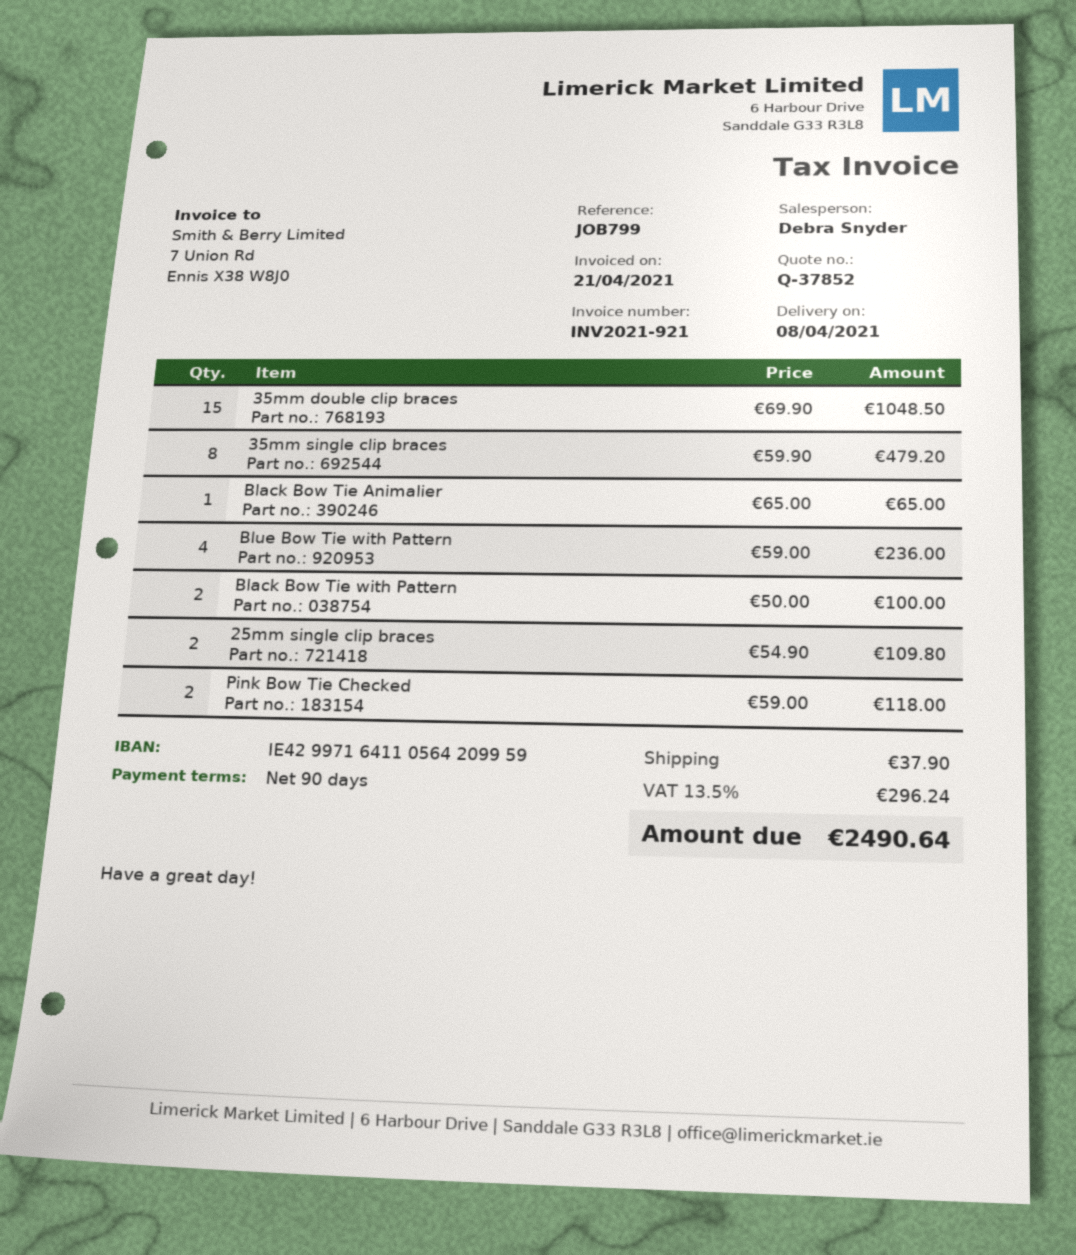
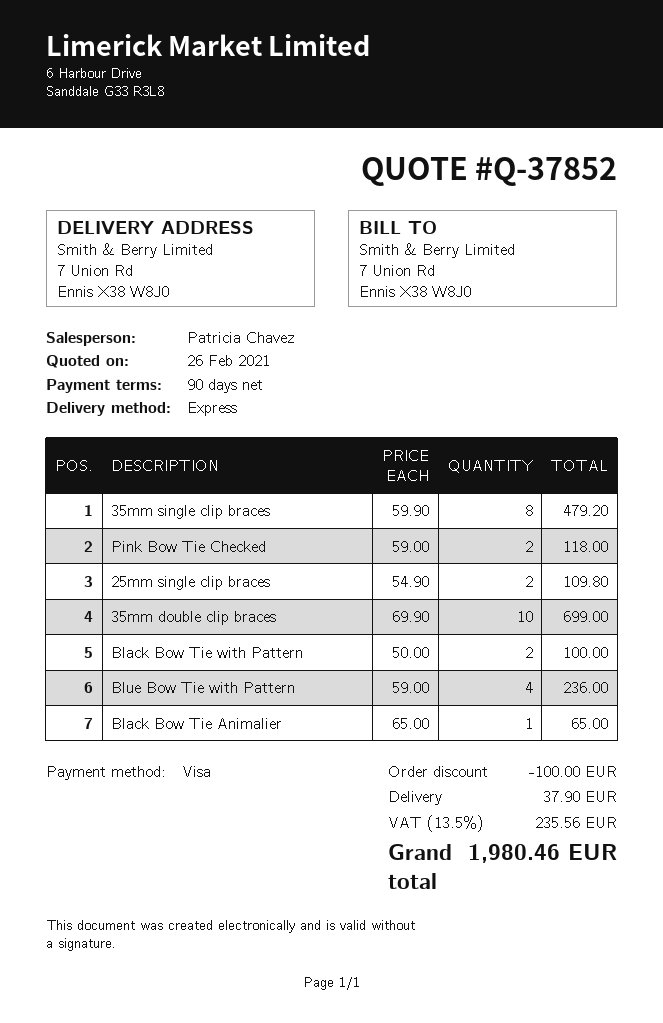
sales rep: Debra Snyder -> Patricia Chavez
35mm double clip braces: 15 x 69.90 = 1048.50 -> 10 x 69.90 = 699.00
discount: none -> 100.00
tax: 13.5% = 296.24 -> 13.5% = 235.56
total: 2490.64 -> 1980.46

